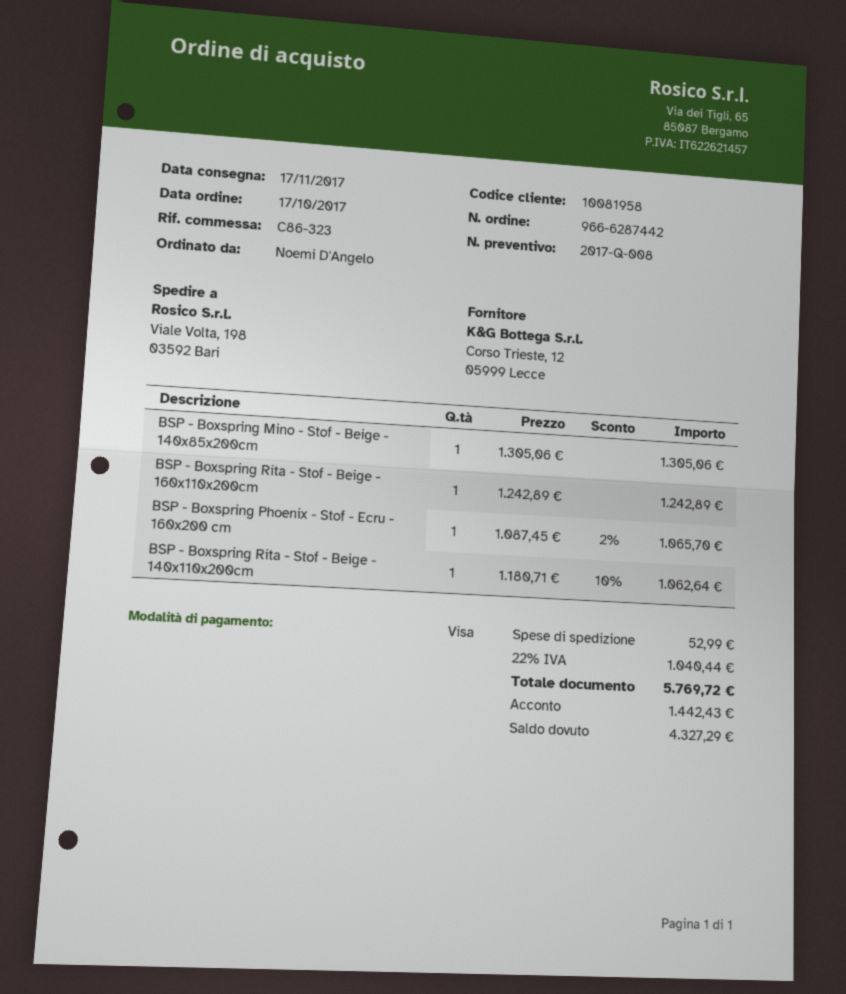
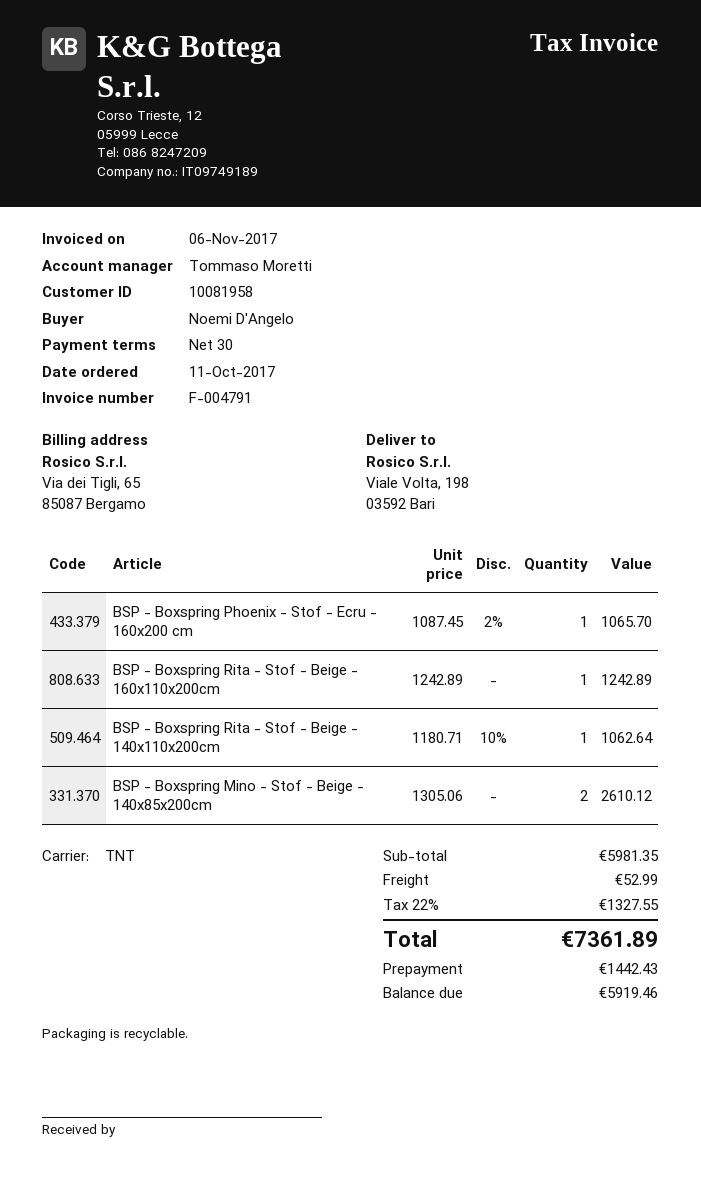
order date: 2017-10-17 -> 2017-10-11
BSP - Boxspring Mino - Stof - Beige - 140x85x200cm: 1 x 1305.06 = 1305.06 -> 2 x 1305.06 = 2610.12
tax: 22% = 1040.44 -> 22% = 1327.55
total: 5769.72 -> 7361.89
balance: 4327.29 -> 5919.46

